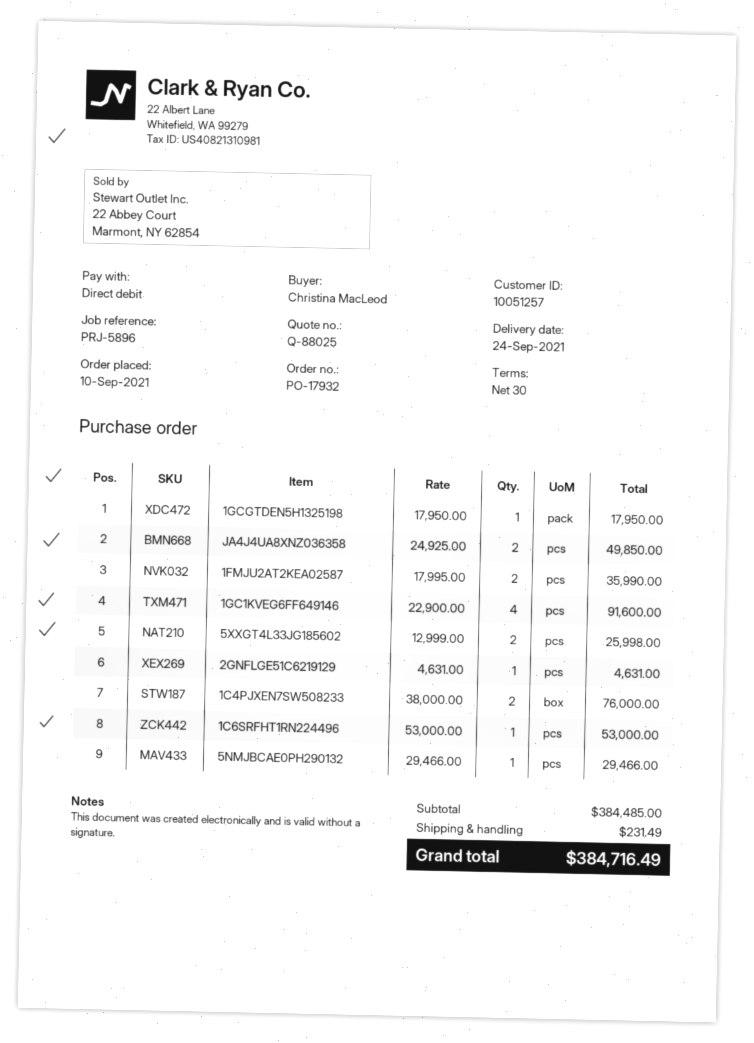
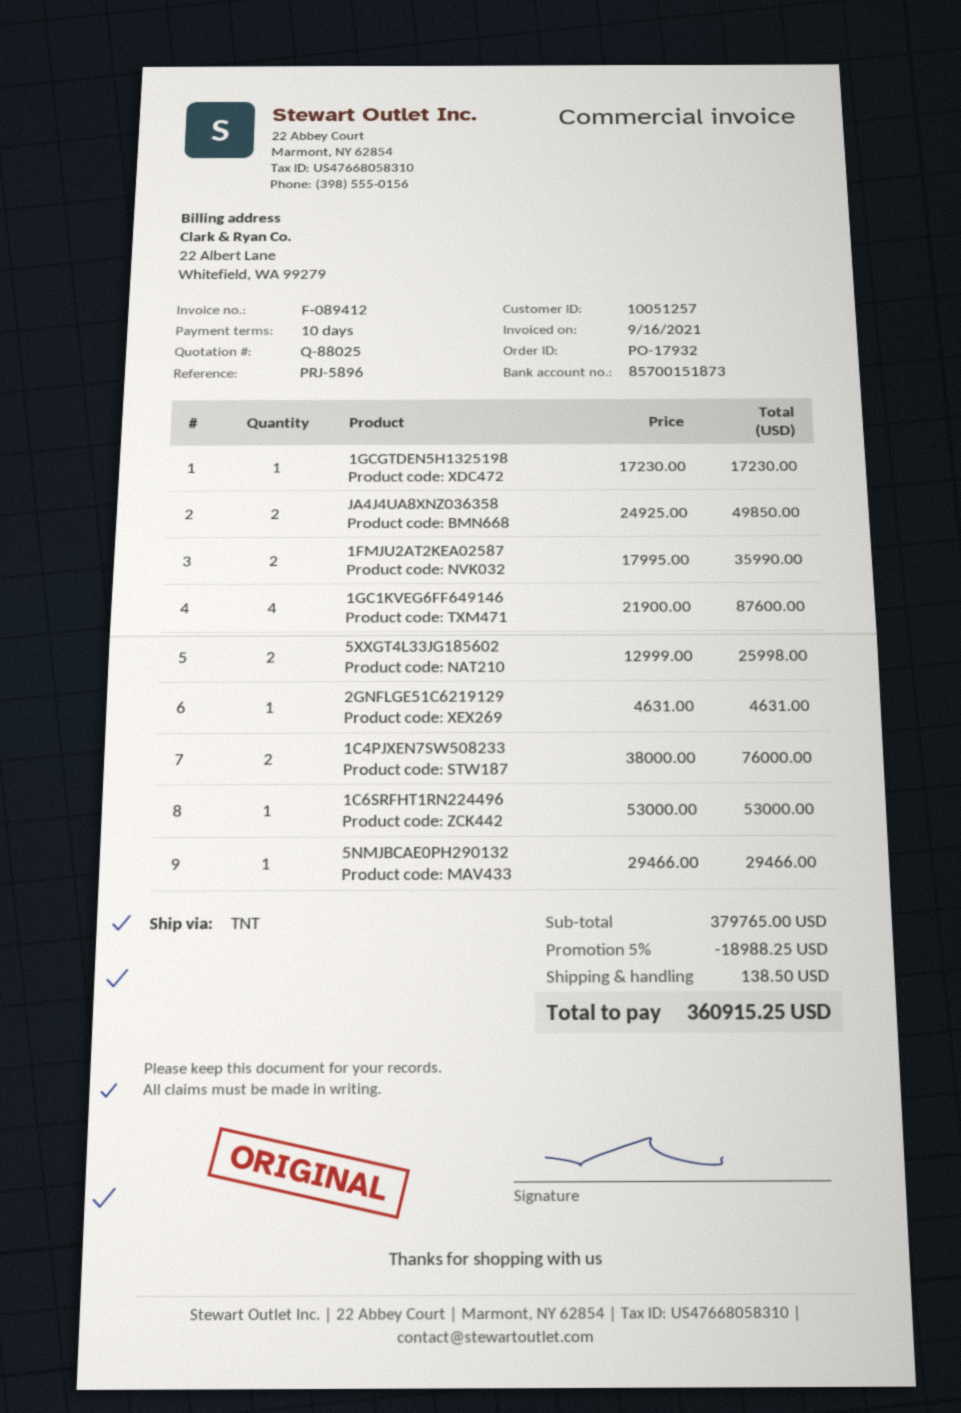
payment terms: 30 days -> 10 days
1GCGTDEN5H1325198: 1 x 17950.00 = 17950.00 -> 1 x 17230.00 = 17230.00
1GC1KVEG6FF649146: 4 x 22900.00 = 91600.00 -> 4 x 21900.00 = 87600.00
subtotal: 384485.00 -> 379765.00
discount: none -> 5% = 18988.25
shipping: 231.49 -> 138.50
total: 384716.49 -> 360915.25

